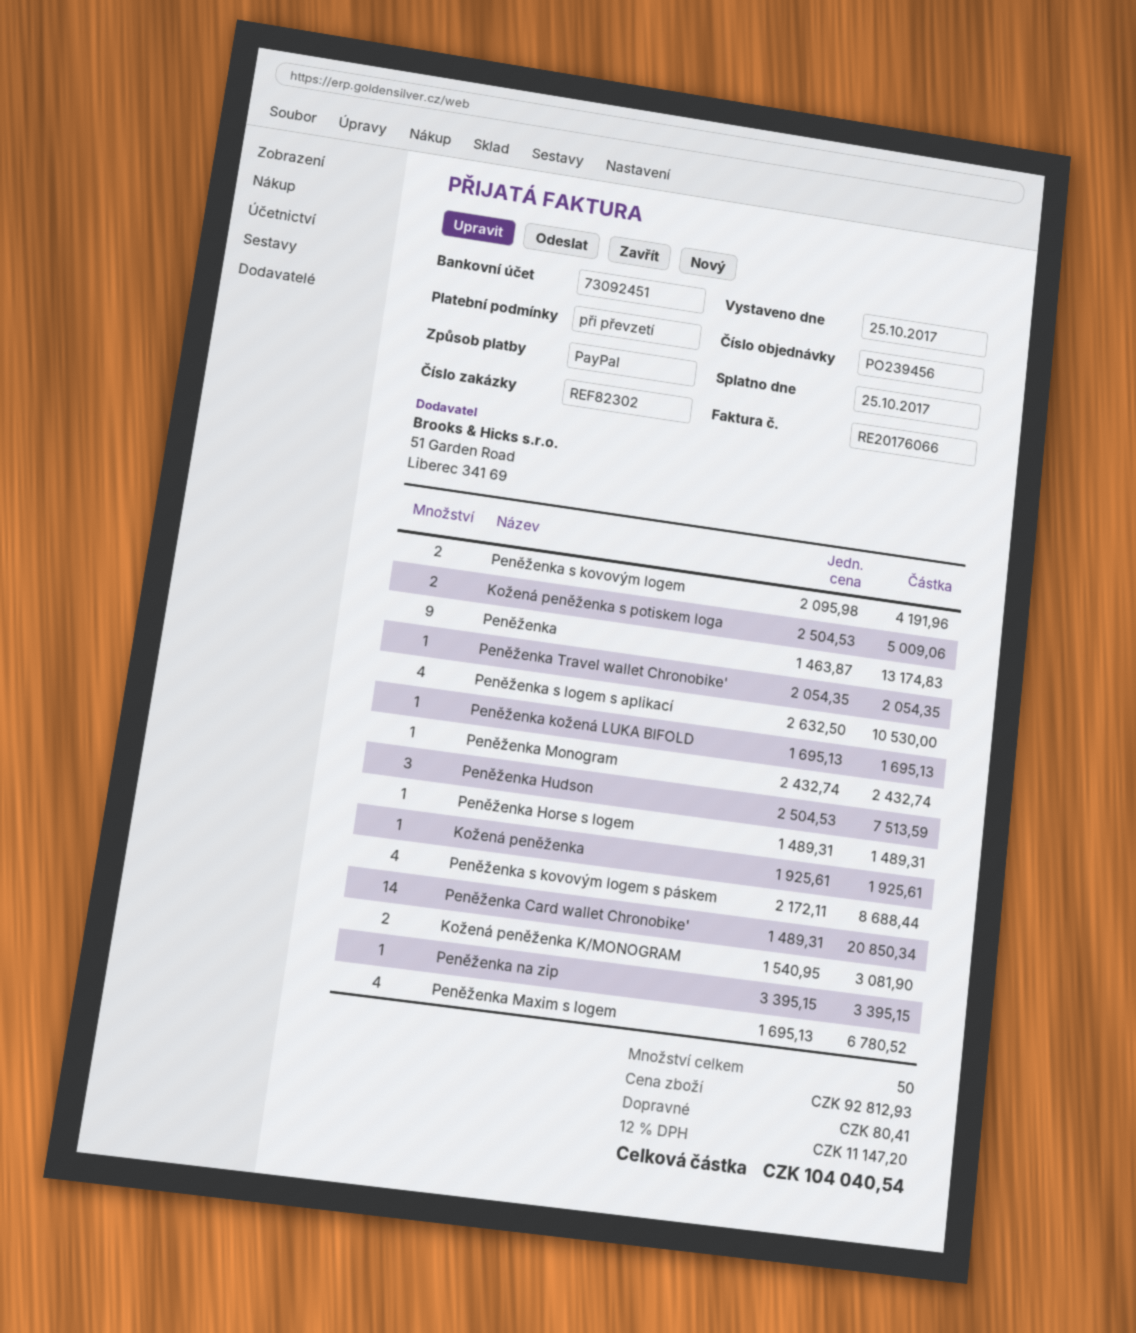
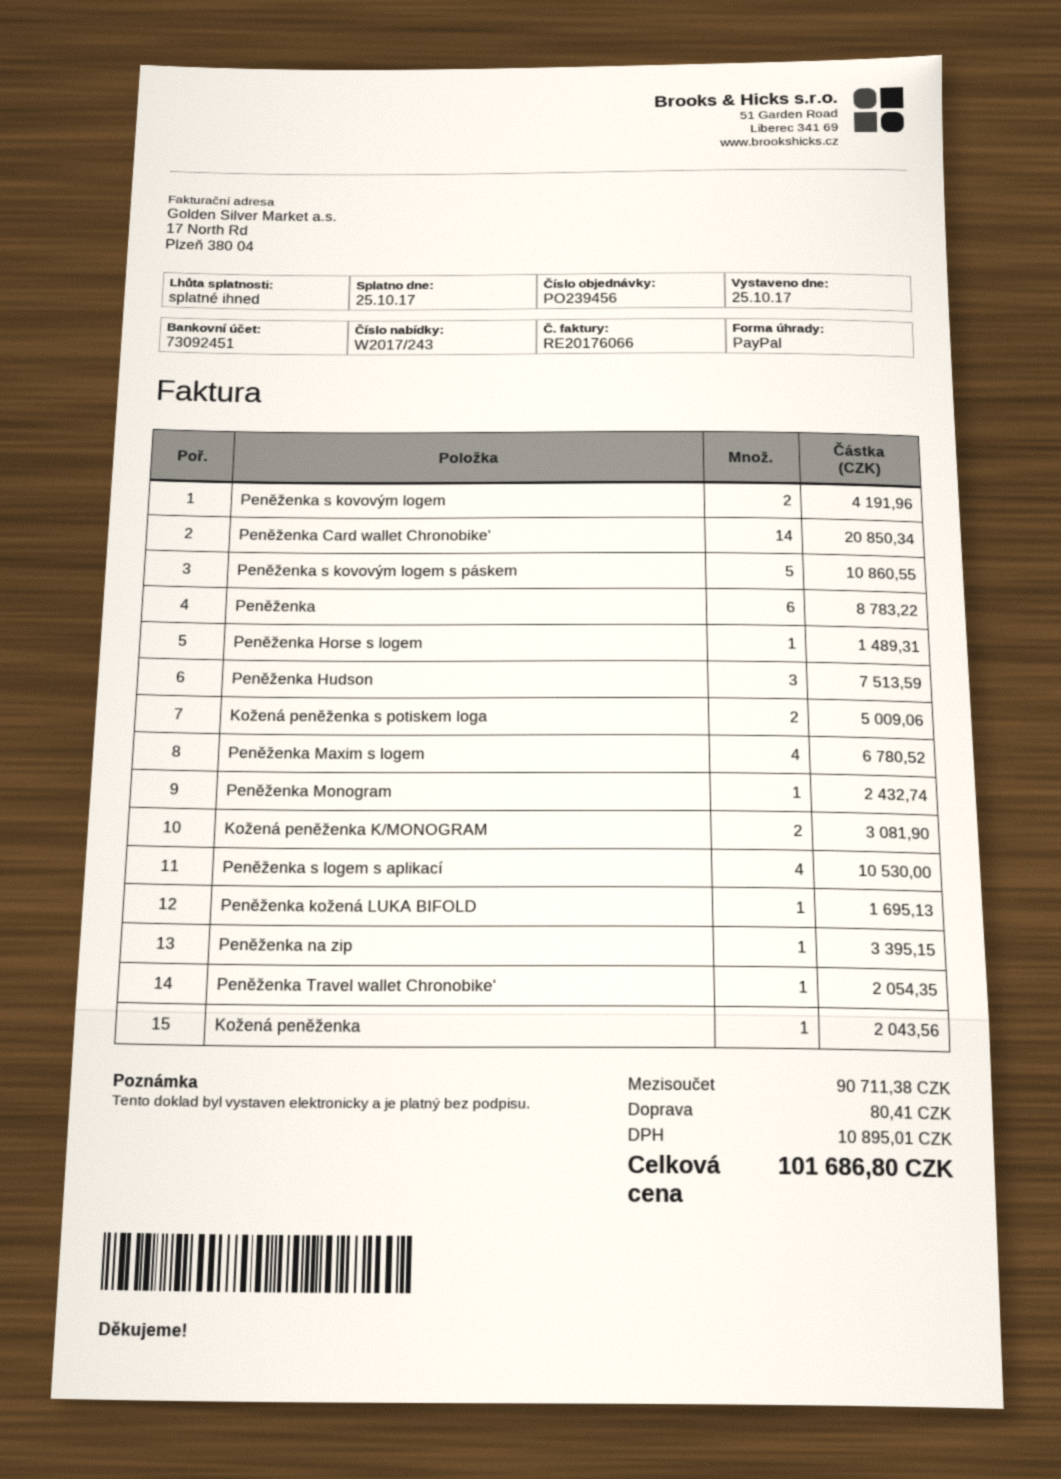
Peněženka: 9 for 13174.83 -> 6 for 8783.22
Kožená peněženka: 1 for 1925.61 -> 1 for 2043.56
Peněženka s kovovým logem s páskem: 4 for 8688.44 -> 5 for 10860.55
subtotal: 92812.93 -> 90711.38
tax: 11147.20 -> 10895.01
total: 104040.54 -> 101686.80

